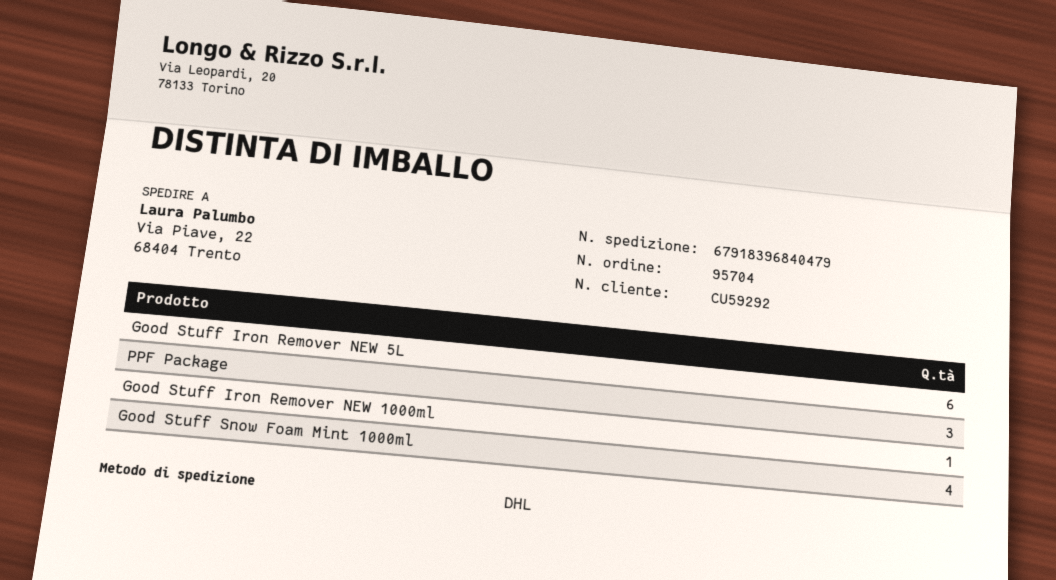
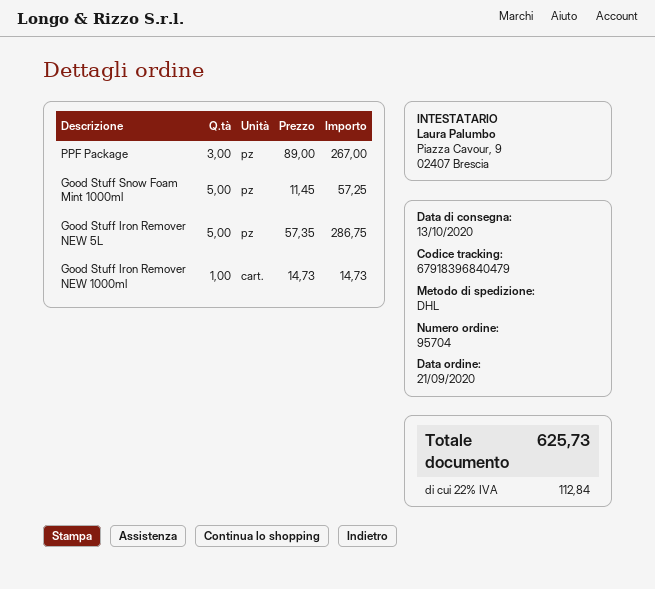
Good Stuff Iron Remover NEW 5L: 6 -> 5
Good Stuff Snow Foam Mint 1000ml: 4 -> 5

